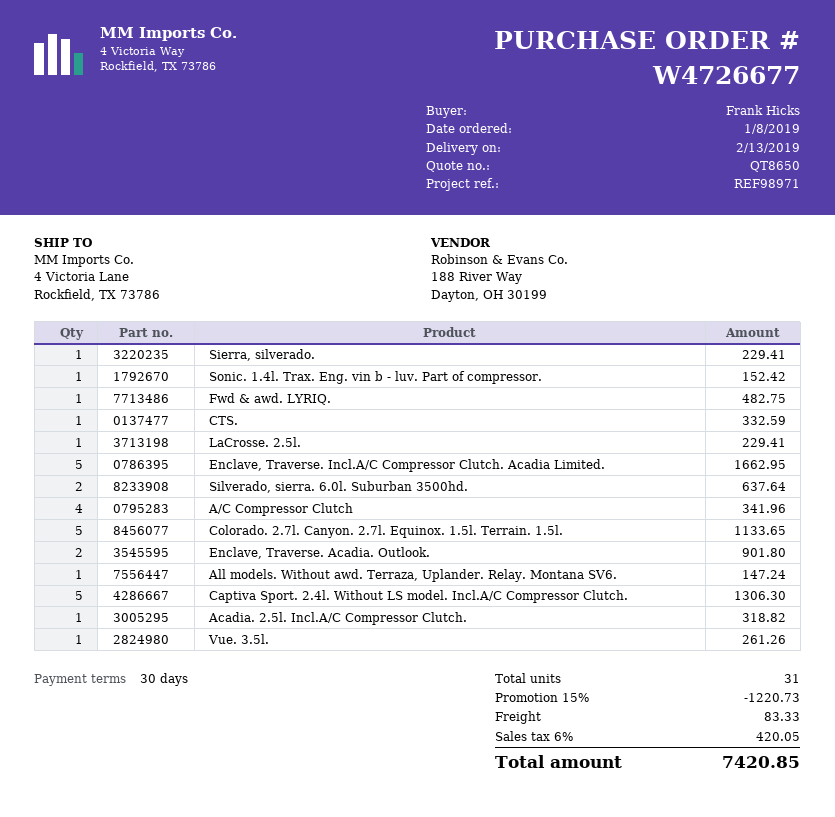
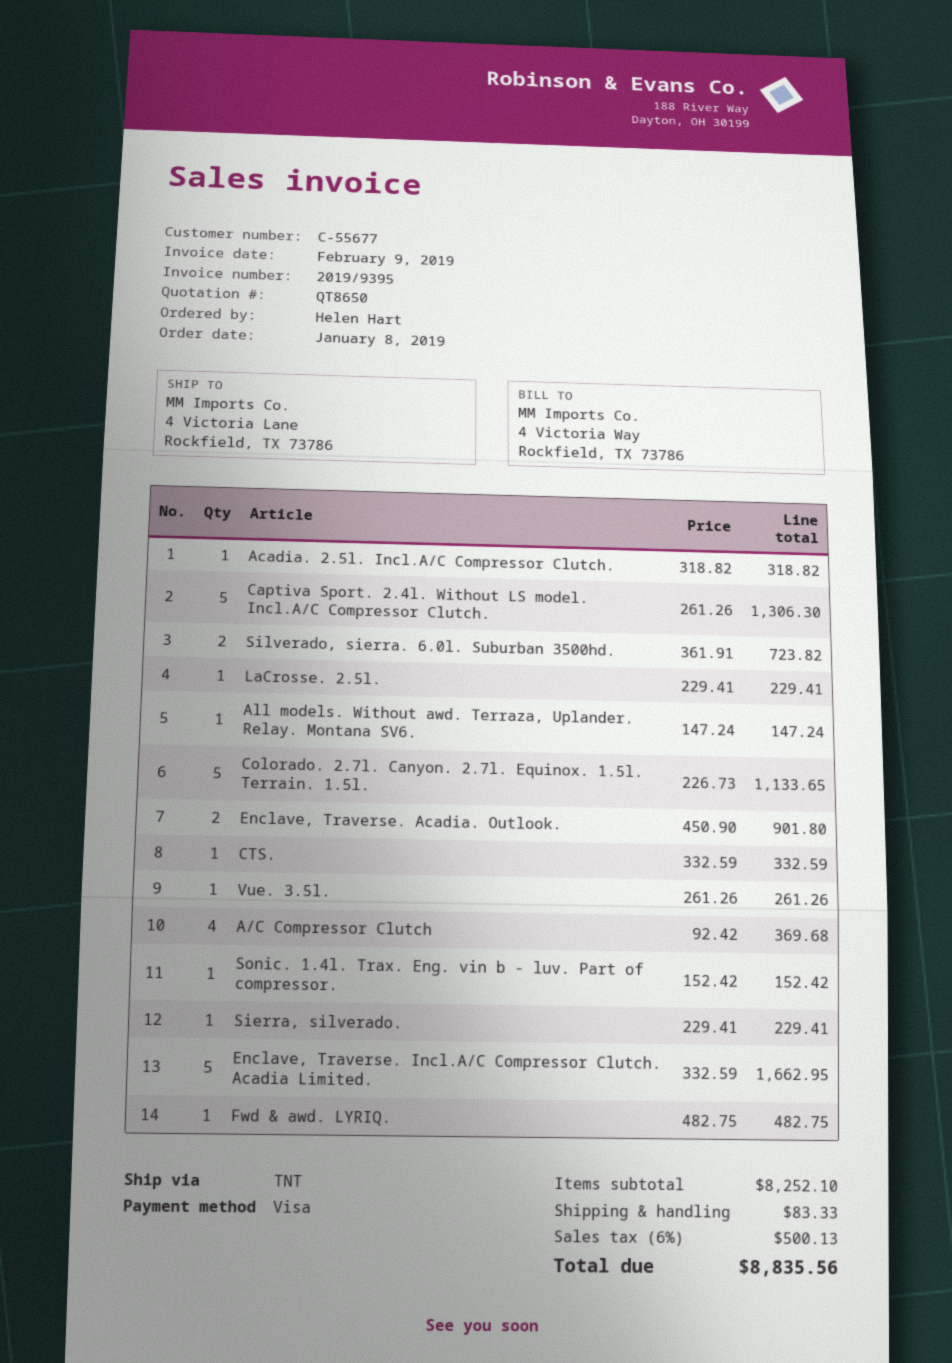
ordered by: Frank Hicks -> Helen Hart
Silverado, sierra. 6.0l. Suburban 3500hd.: 2 for 637.64 -> 2 for 723.82
A/C Compressor Clutch: 4 for 341.96 -> 4 for 369.68
discount: 15% = 1220.73 -> none
tax: 6% = 420.05 -> 6% = 500.13
total: 7420.85 -> 8835.56

